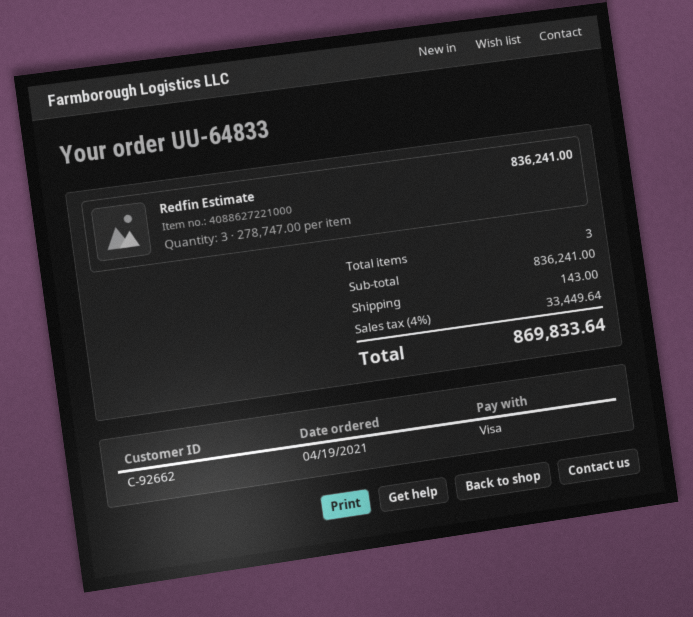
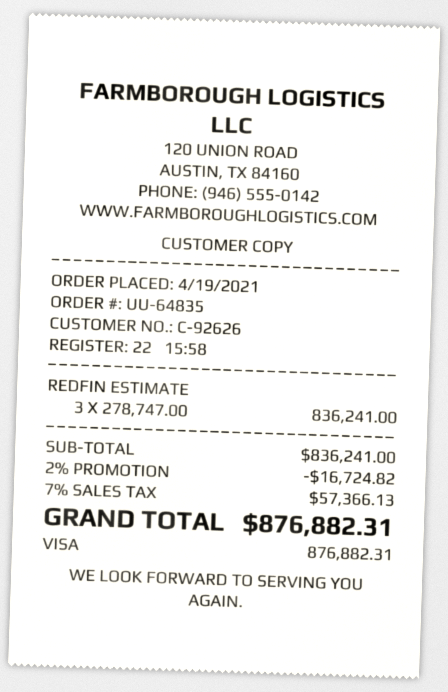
order number: UU-64833 -> UU-64835
customer number: C-92662 -> C-92626
discount: none -> 2% = 16724.82
shipping: 143.00 -> none
tax: 4% = 33449.64 -> 7% = 57366.13
total: 869833.64 -> 876882.31

